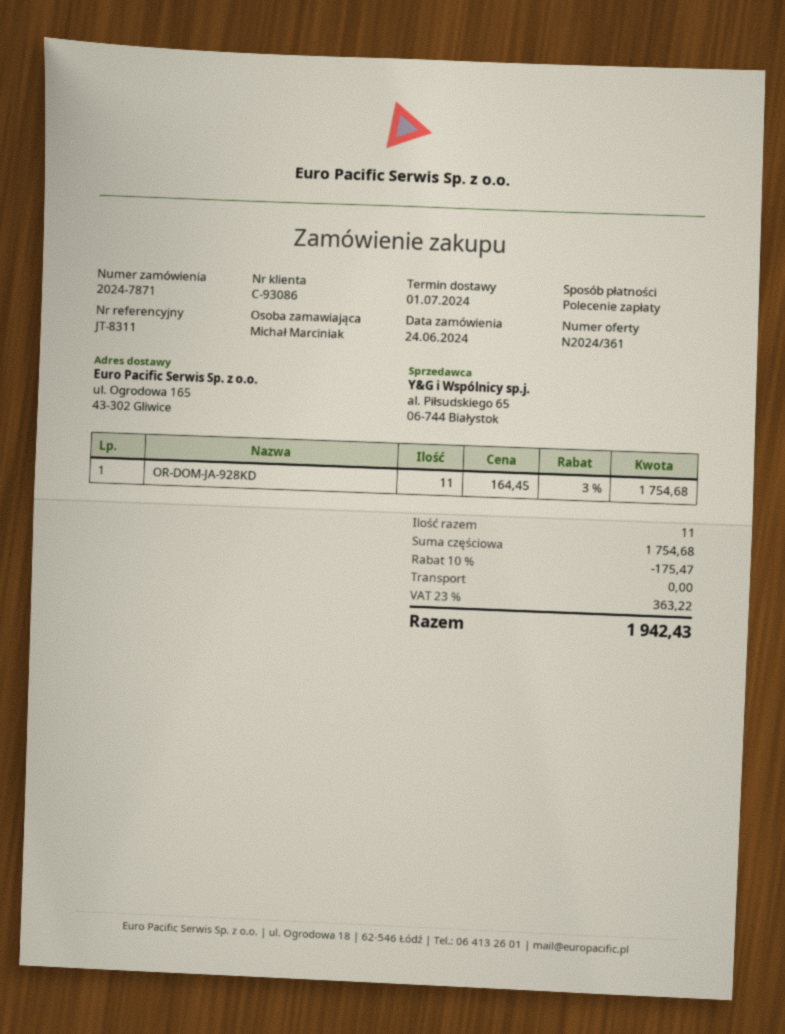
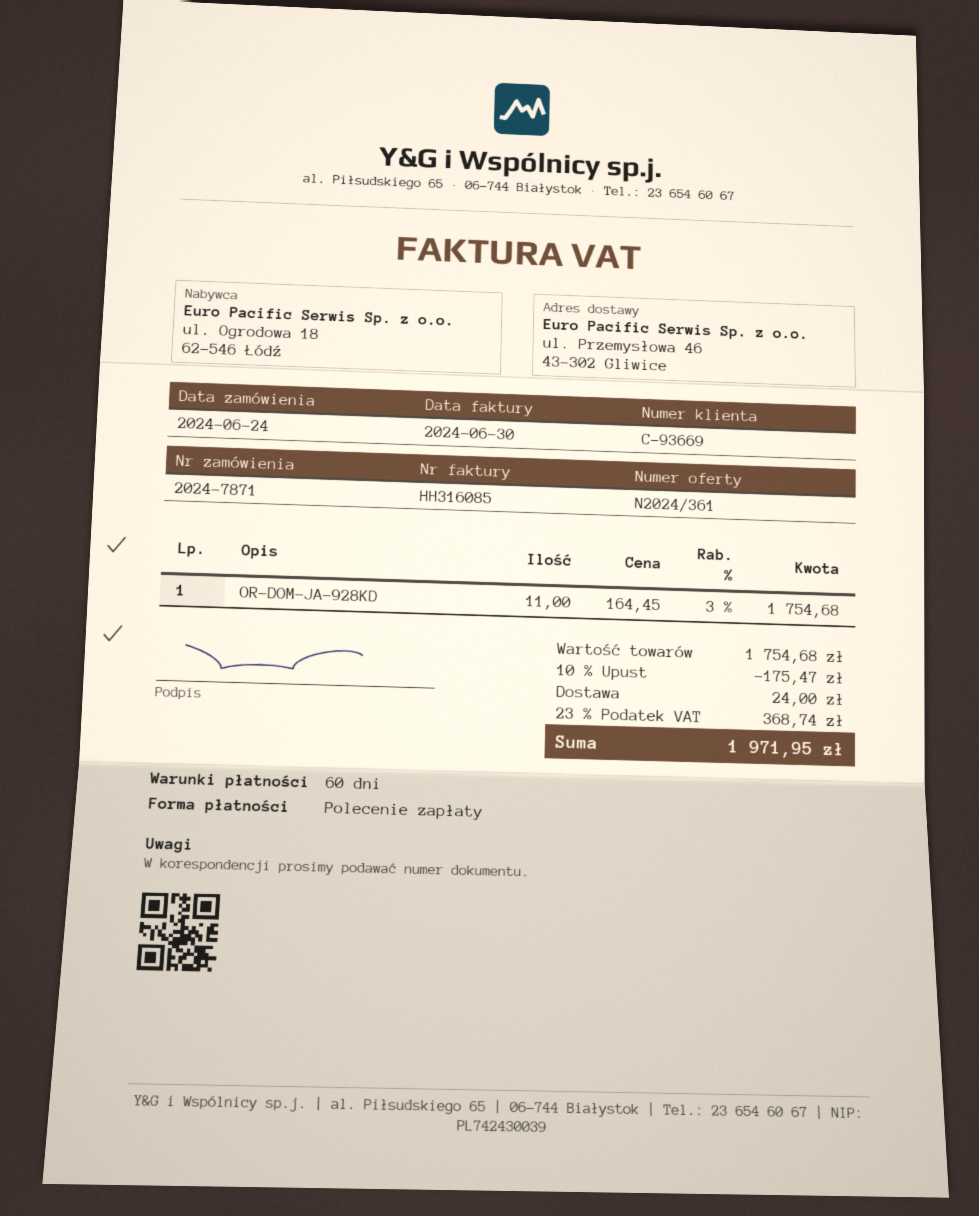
customer number: C-93086 -> C-93669
ship to: ul. Ogrodowa 165, 43-302 Gliwice -> ul. Przemysłowa 46, 43-302 Gliwice
shipping: 0.00 -> 24.00
tax: 23% = 363.22 -> 23% = 368.74
total: 1942.43 -> 1971.95

